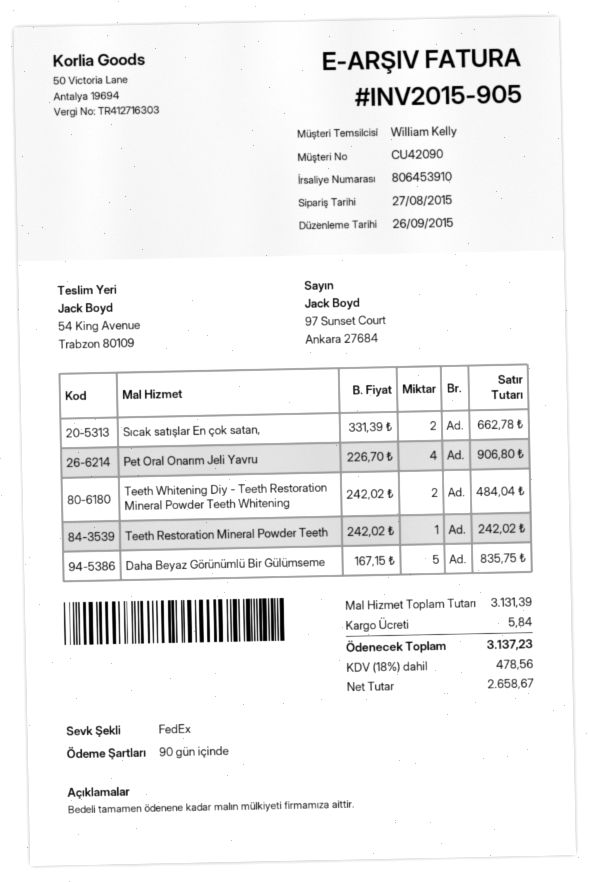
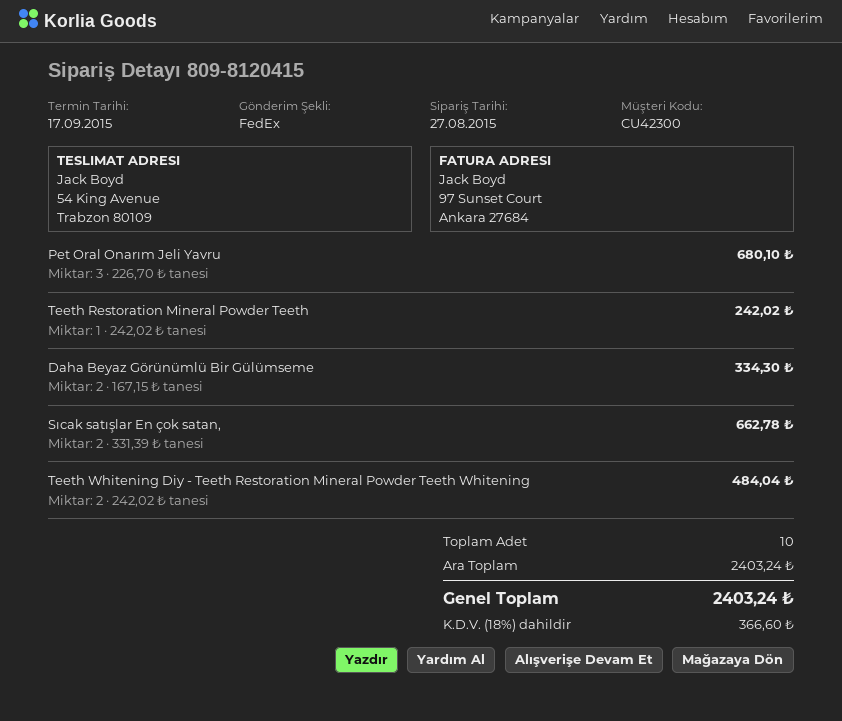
customer number: CU42090 -> CU42300
Pet Oral Onarım Jeli Yavru: 4 x 226.70 = 906.80 -> 3 x 226.70 = 680.10
Daha Beyaz Görünümlü Bir Gülümseme: 5 x 167.15 = 835.75 -> 2 x 167.15 = 334.30
subtotal: 3131.39 -> 2403.24
shipping: 5.84 -> none
tax: 18% = 478.56 -> 18% = 366.60
total: 3137.23 -> 2403.24

